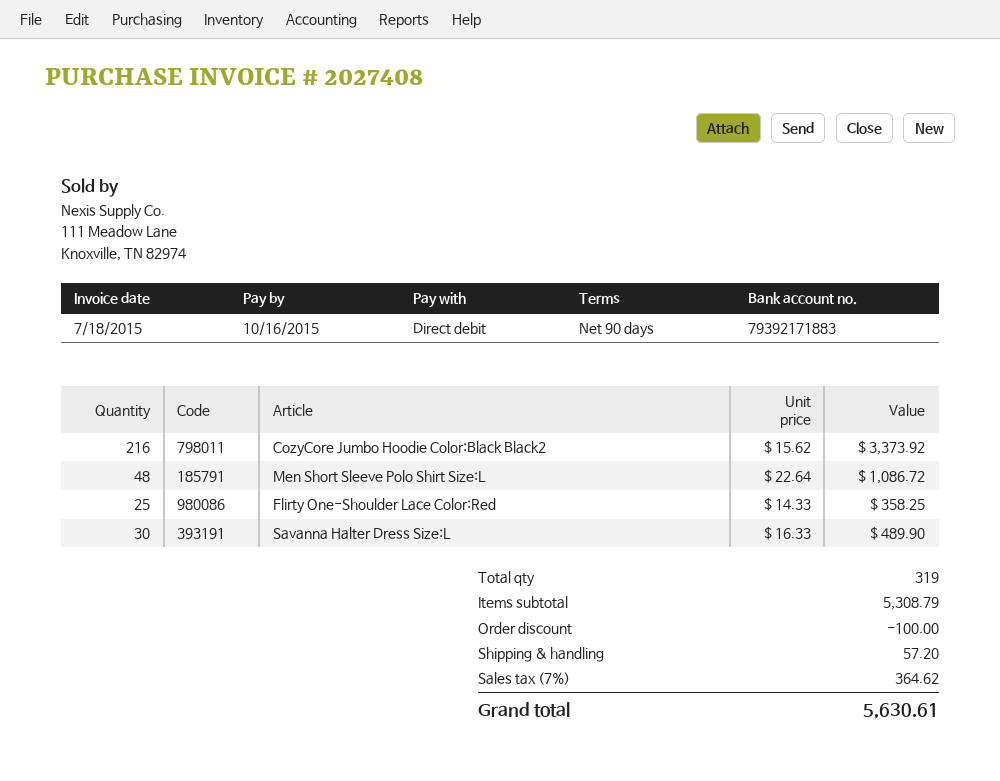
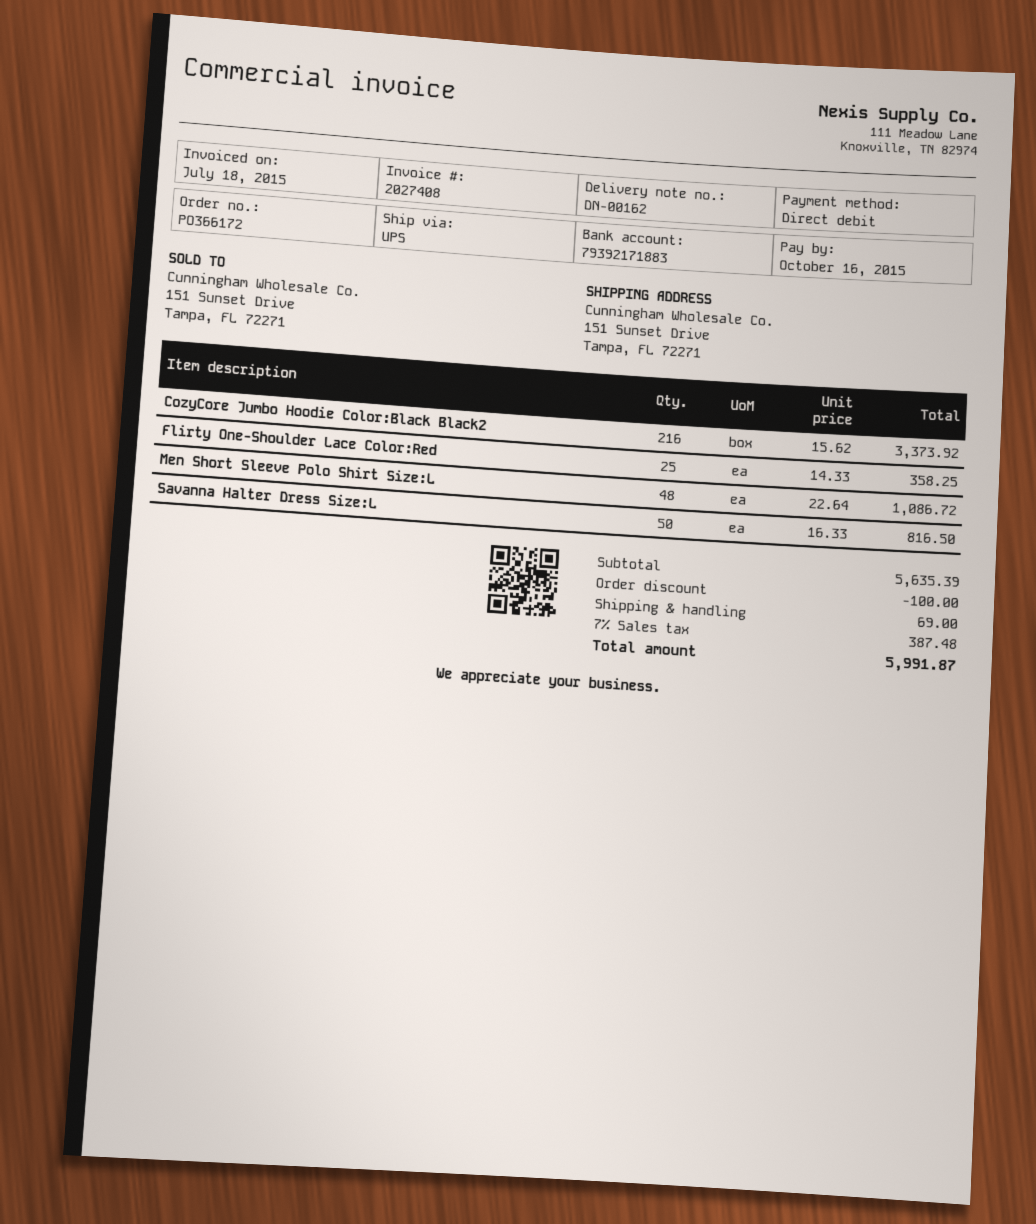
Savanna Halter Dress Size:L: 30 x 16.33 = 489.90 -> 50 x 16.33 = 816.50
subtotal: 5308.79 -> 5635.39
shipping: 57.20 -> 69.00
tax: 7% = 364.62 -> 7% = 387.48
total: 5630.61 -> 5991.87

